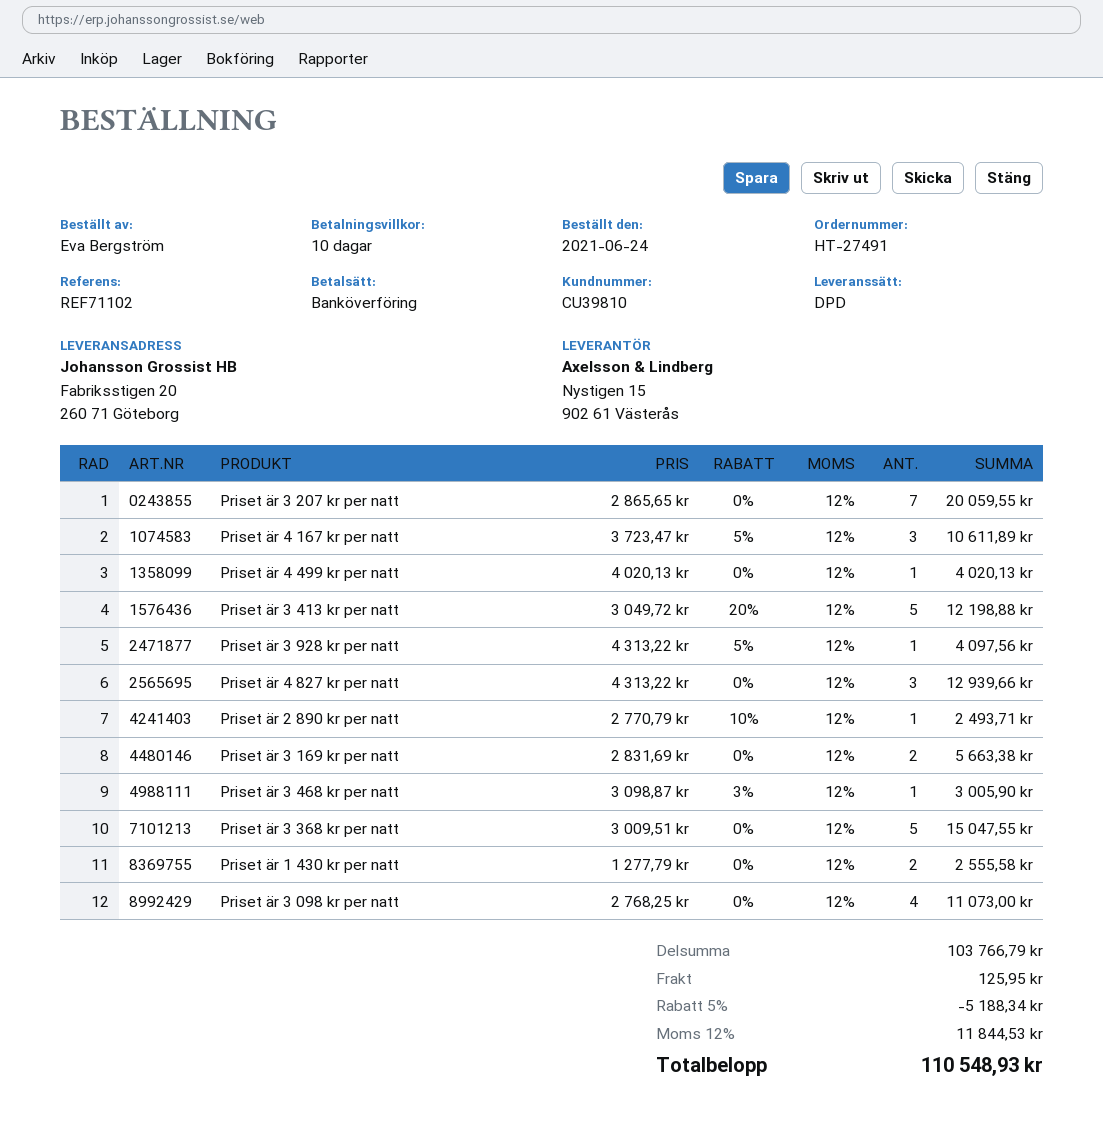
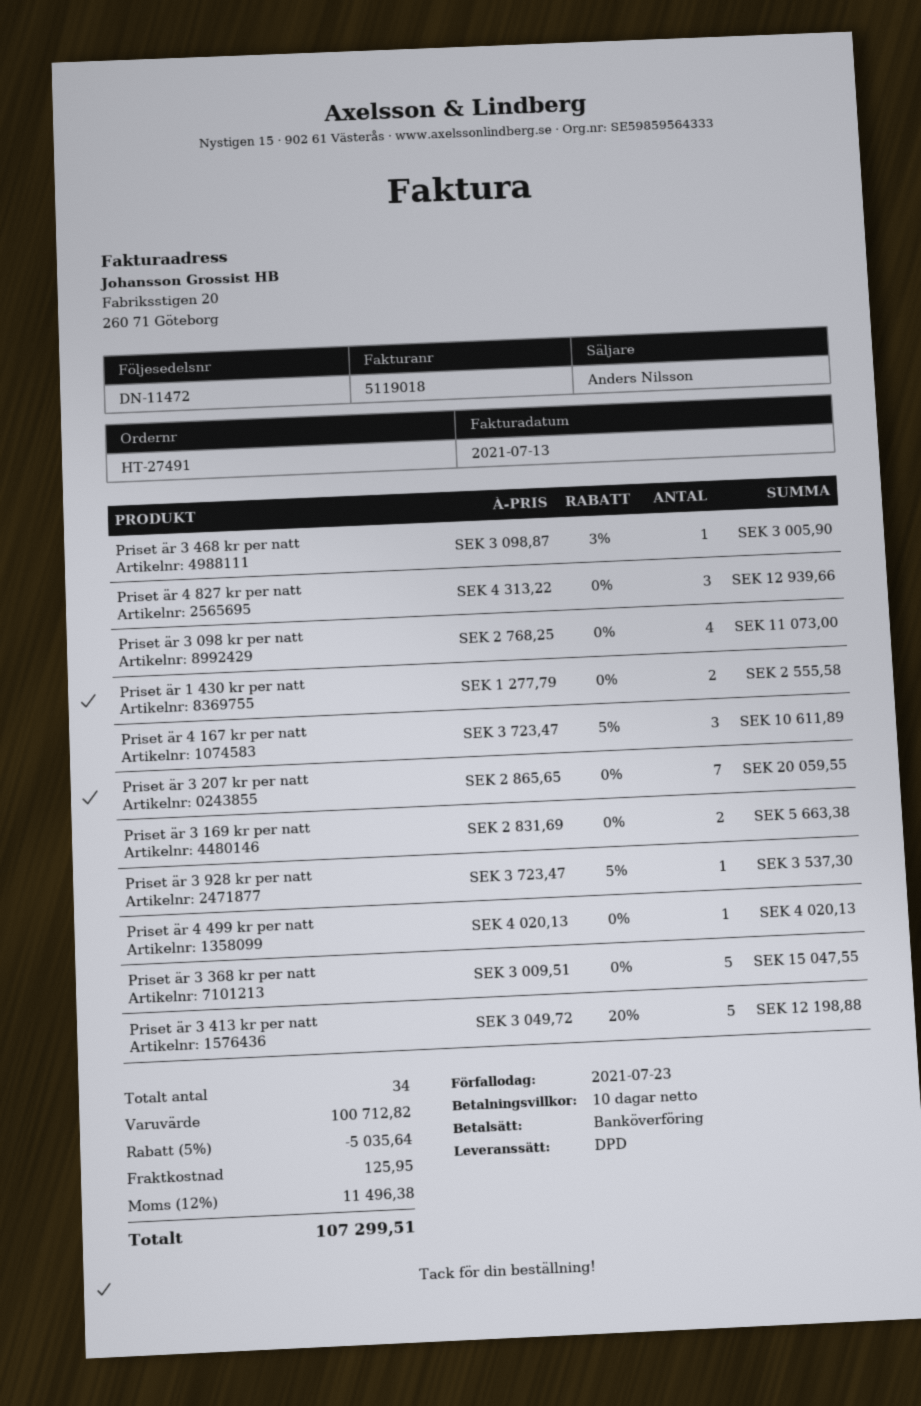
Priset är 3 928 kr per natt: 1 x 4313.22 - 5% = 4097.56 -> 1 x 3723.47 - 5% = 3537.30
Priset är 2 890 kr per natt: 1 x 2770.79 - 10% = 2493.71 -> none
subtotal: 103766.79 -> 100712.82
discount: 5% = 5188.34 -> 5% = 5035.64
tax: 12% = 11844.53 -> 12% = 11496.38
total: 110548.93 -> 107299.51

